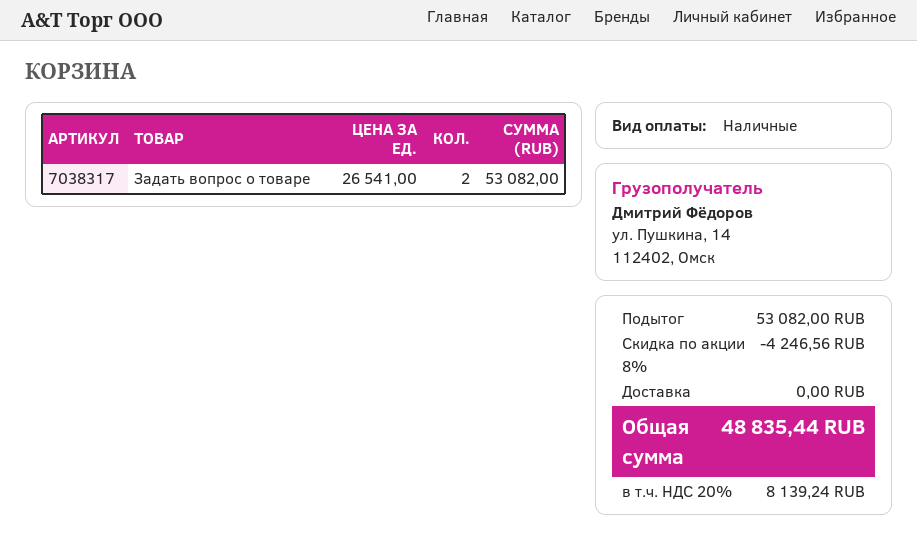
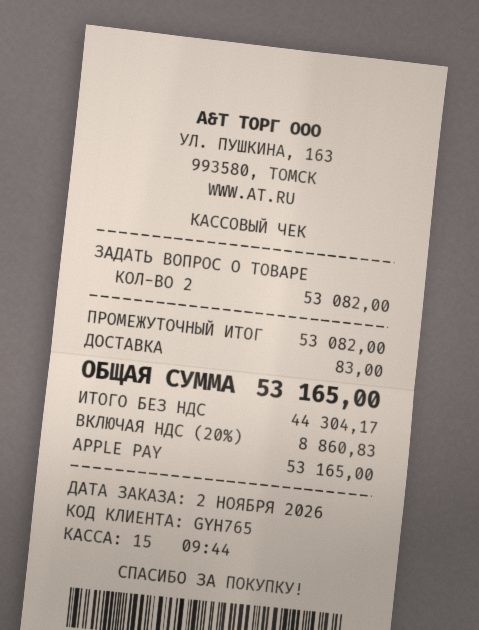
payment method: cash -> Apple Pay
discount: 8% = 4246.56 -> none
shipping: 0.00 -> 83.00
tax: 20% = 8139.24 -> 20% = 8860.83
total: 48835.44 -> 53165.00

